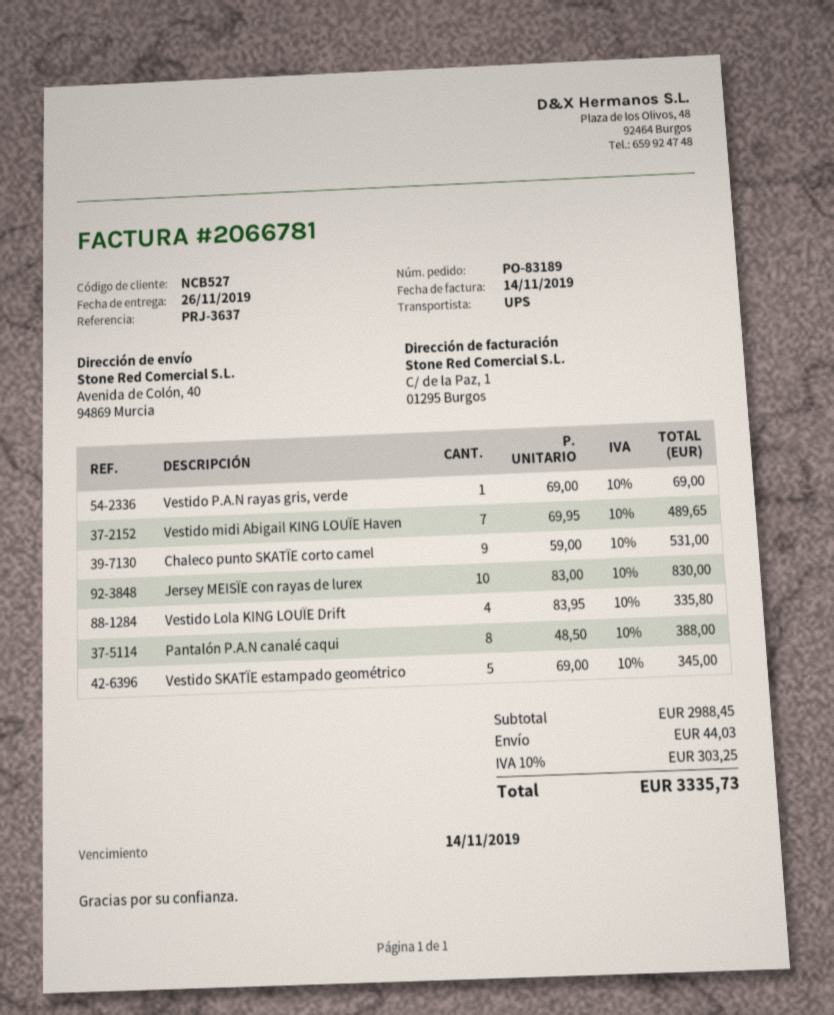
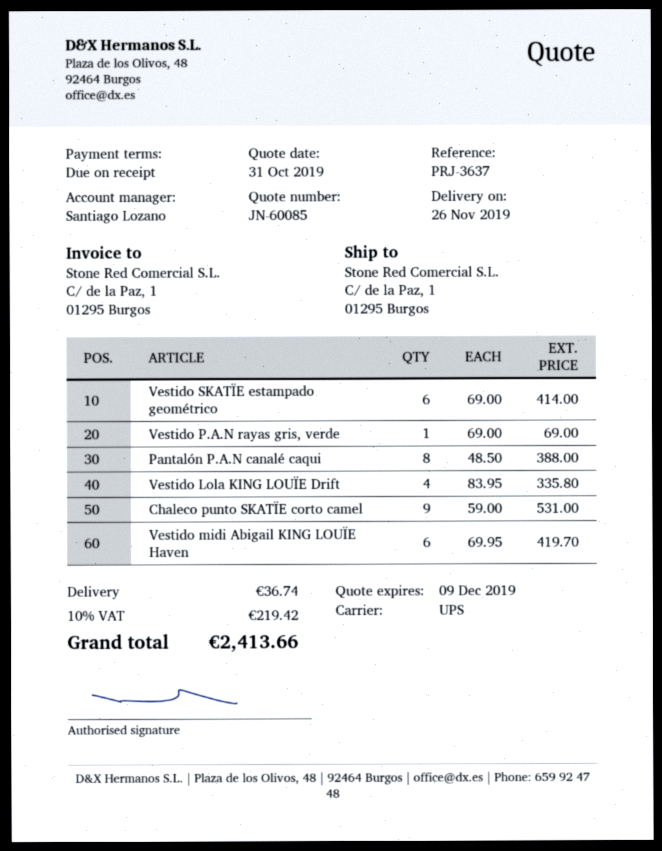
ship to: Avenida de Colón, 40, 94869 Murcia -> C/ de la Paz, 1, 01295 Burgos
Vestido midi Abigail KING LOUÏE Haven: 7 x 69.95 = 489.65 -> 6 x 69.95 = 419.70
Jersey MEISÏE con rayas de lurex: 10 x 83.00 = 830.00 -> none
Vestido SKATÏE estampado geométrico: 5 x 69.00 = 345.00 -> 6 x 69.00 = 414.00
shipping: 44.03 -> 36.74
tax: 10% = 303.25 -> 10% = 219.42
total: 3335.73 -> 2413.66

